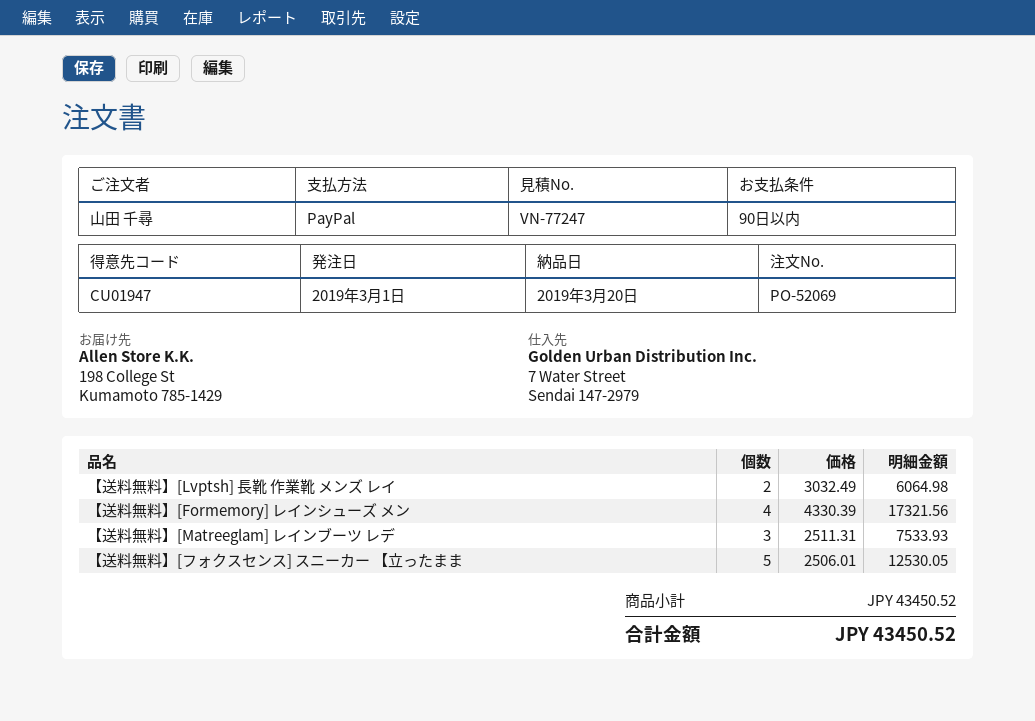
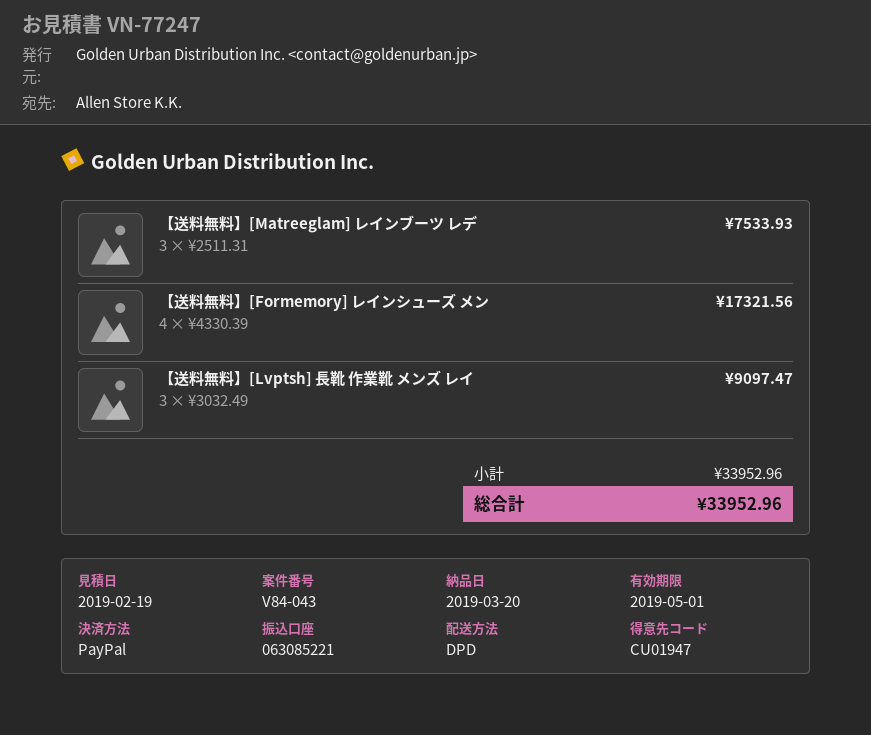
【送料無料】[Lvptsh] 長靴 作業靴 メンズ レイ: 2 x 3032.49 = 6064.98 -> 3 x 3032.49 = 9097.47
【送料無料】[フォクスセンス] スニーカー 【立ったまま: 5 x 2506.01 = 12530.05 -> none
subtotal: 43450.52 -> 33952.96
total: 43450.52 -> 33952.96

